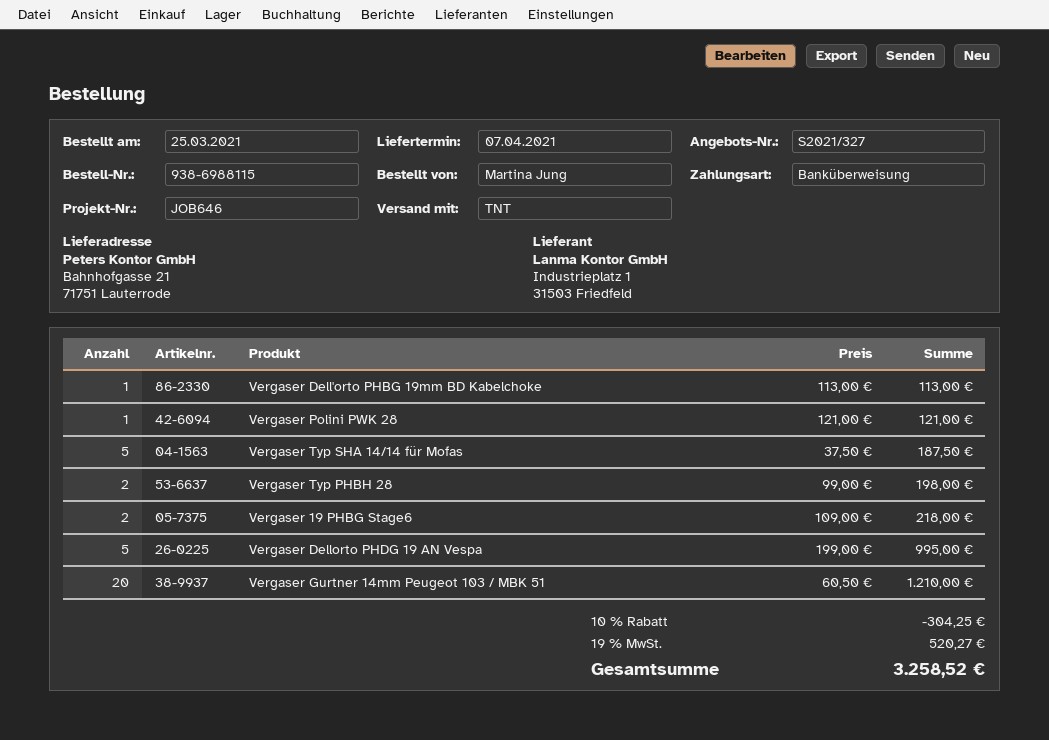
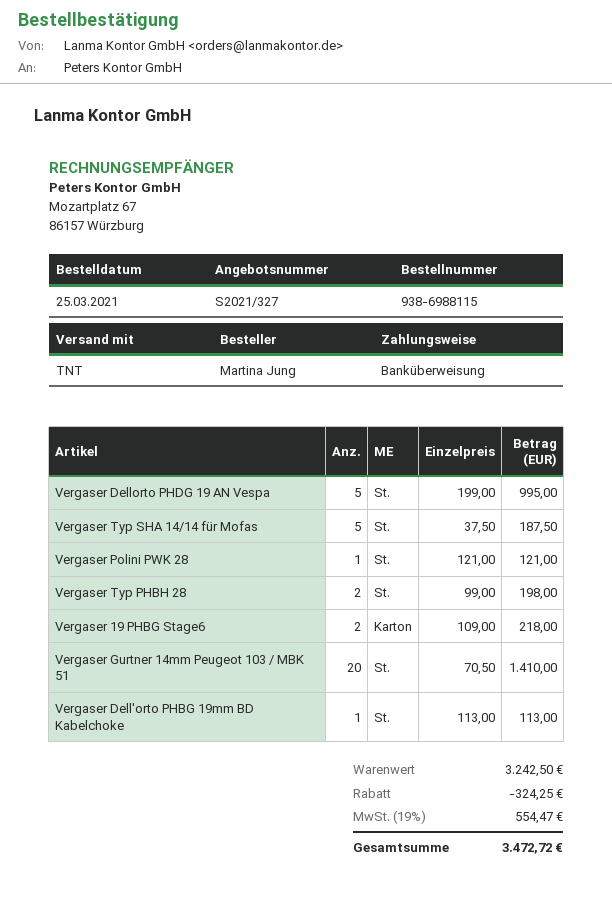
Vergaser Gurtner 14mm Peugeot 103 / MBK 51: 20 x 60.50 = 1210.00 -> 20 x 70.50 = 1410.00
discount: 304.25 -> 324.25
tax: 19% = 520.27 -> 19% = 554.47
total: 3258.52 -> 3472.72

